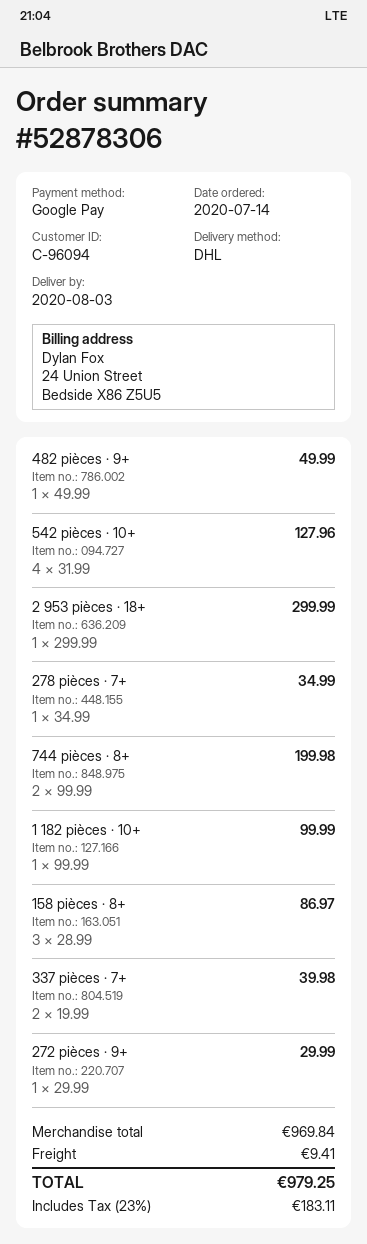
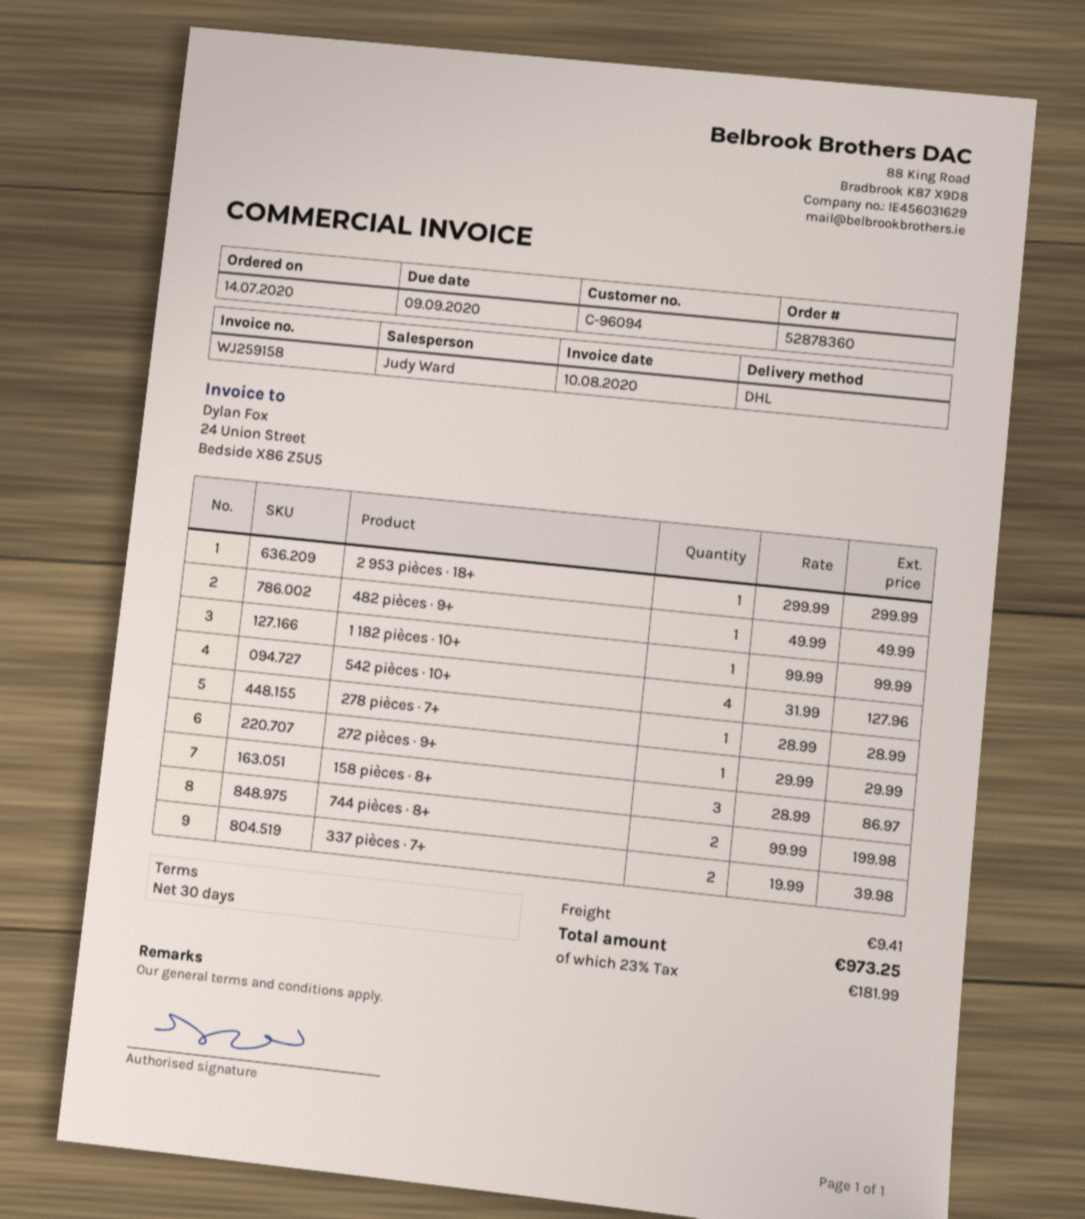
order number: 52878306 -> 52878360
278 pièces · 7+: 1 x 34.99 = 34.99 -> 1 x 28.99 = 28.99
tax: 23% = 183.11 -> 23% = 181.99
total: 979.25 -> 973.25

